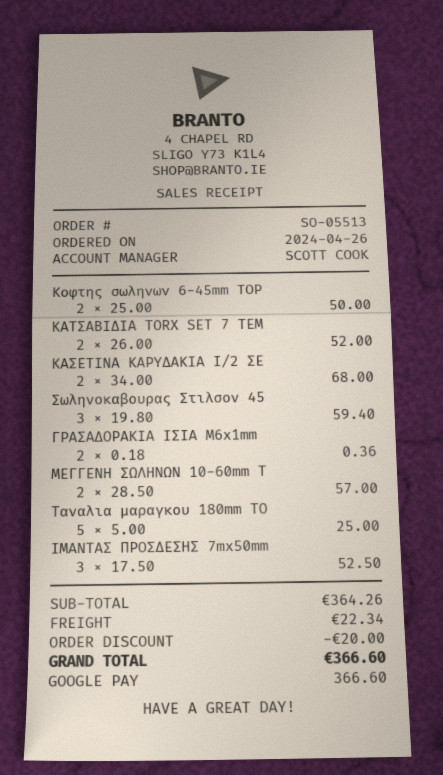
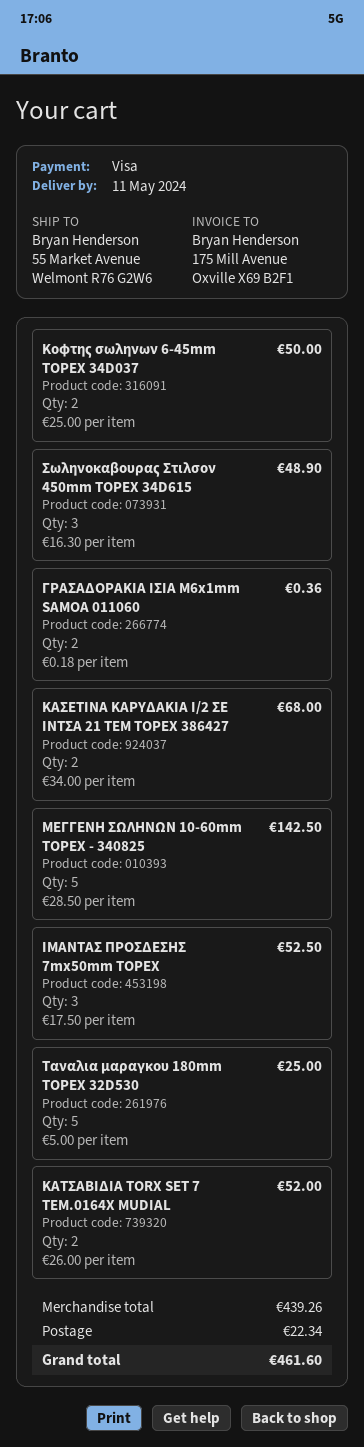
payment method: Google Pay -> Visa
Σωληνοκαβουρας Στιλσον 45: 3 x 19.80 = 59.40 -> 3 x 16.30 = 48.90
ΜΕΓΓΕΝΗ ΣΩΛΗΝΩΝ 10-60mm T: 2 x 28.50 = 57.00 -> 5 x 28.50 = 142.50
subtotal: 364.26 -> 439.26
discount: 20.00 -> none
total: 366.60 -> 461.60

